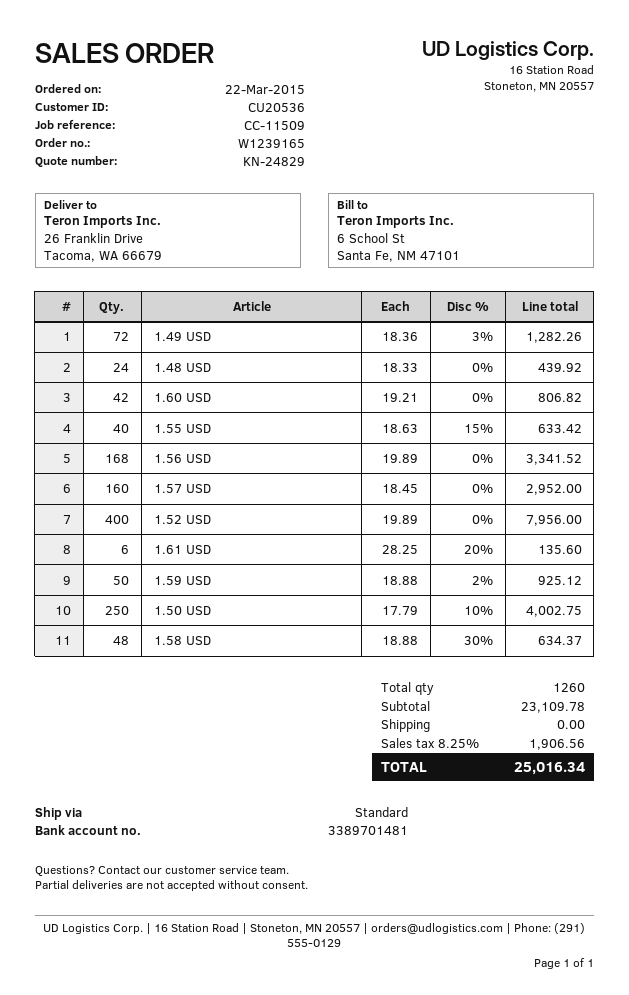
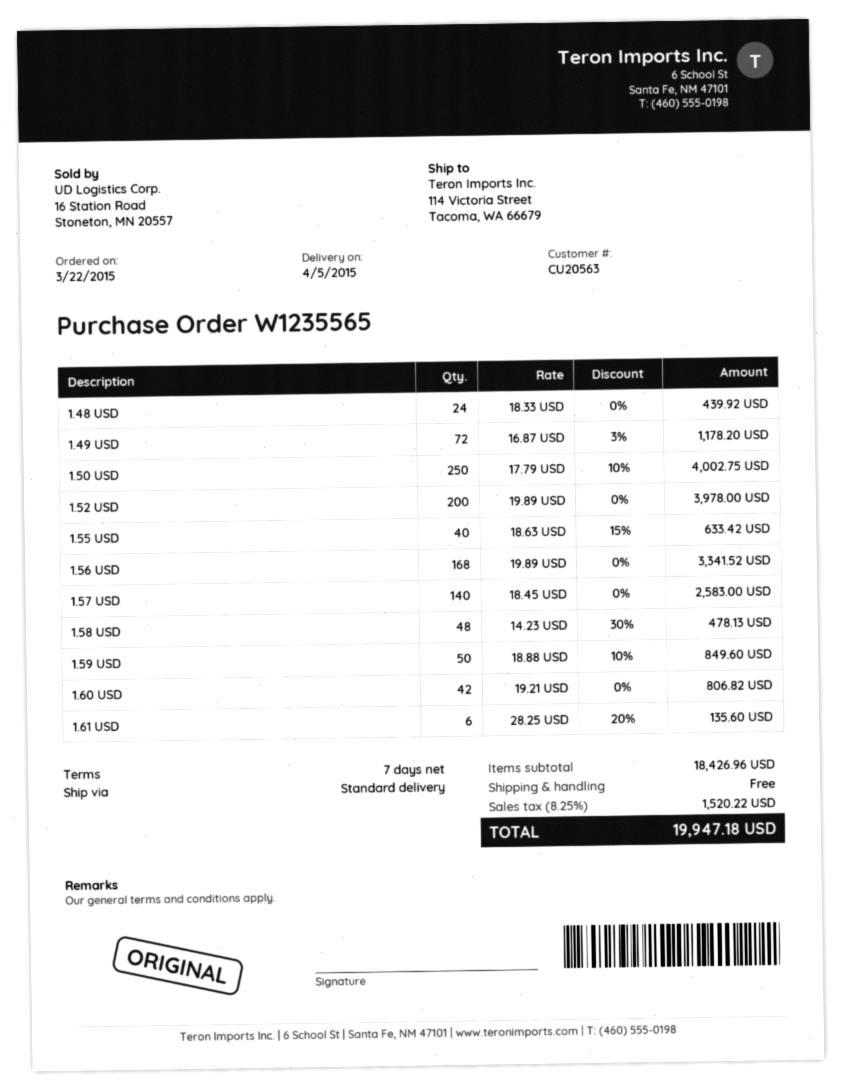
order number: W1239165 -> W1235565
customer number: CU20536 -> CU20563
ship to: 26 Franklin Drive, Tacoma, WA 66679 -> 114 Victoria Street, Tacoma, WA 66679
1.49 USD: 72 x 18.36 - 3% = 1282.26 -> 72 x 16.87 - 3% = 1178.20
1.57 USD: 160 x 18.45 = 2952.00 -> 140 x 18.45 = 2583.00
1.52 USD: 400 x 19.89 = 7956.00 -> 200 x 19.89 = 3978.00
1.59 USD: 50 x 18.88 - 2% = 925.12 -> 50 x 18.88 - 10% = 849.60
1.58 USD: 48 x 18.88 - 30% = 634.37 -> 48 x 14.23 - 30% = 478.13
subtotal: 23109.78 -> 18426.96
tax: 8.25% = 1906.56 -> 8.25% = 1520.22
total: 25016.34 -> 19947.18

